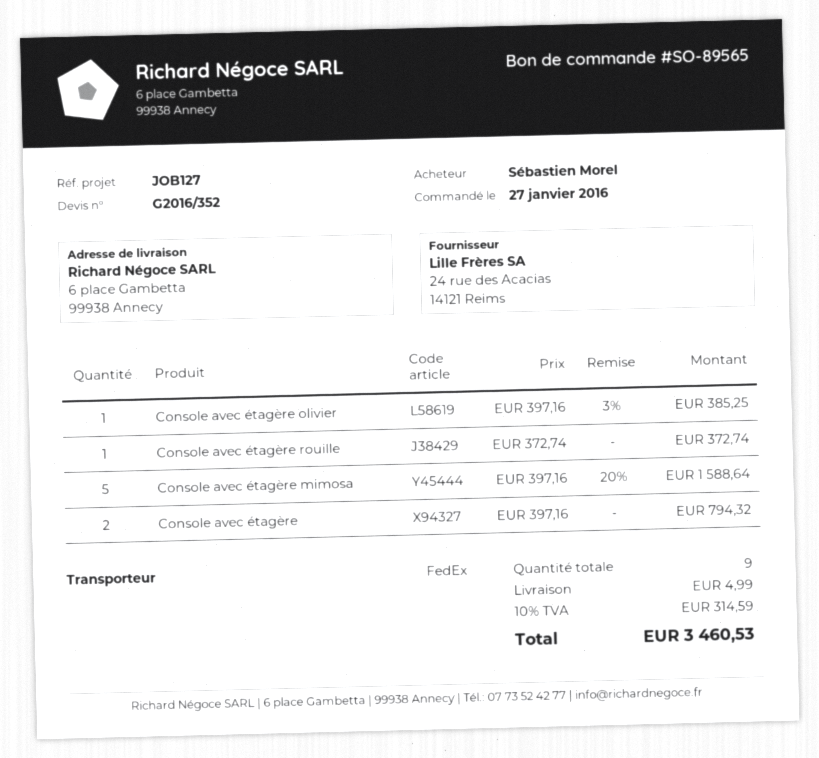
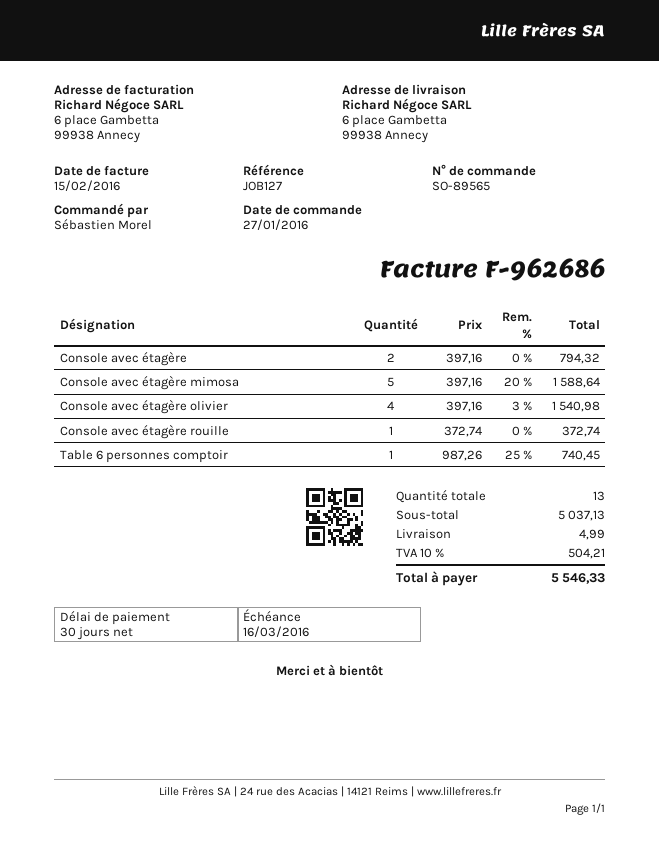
Console avec étagère olivier: 1 x 397.16 - 3% = 385.25 -> 4 x 397.16 - 3% = 1540.98
Table 6 personnes comptoir: none -> 1 x 987.26 - 25% = 740.45
total quantity: 9 -> 13
tax: 10% = 314.59 -> 10% = 504.21
total: 3460.53 -> 5546.33

